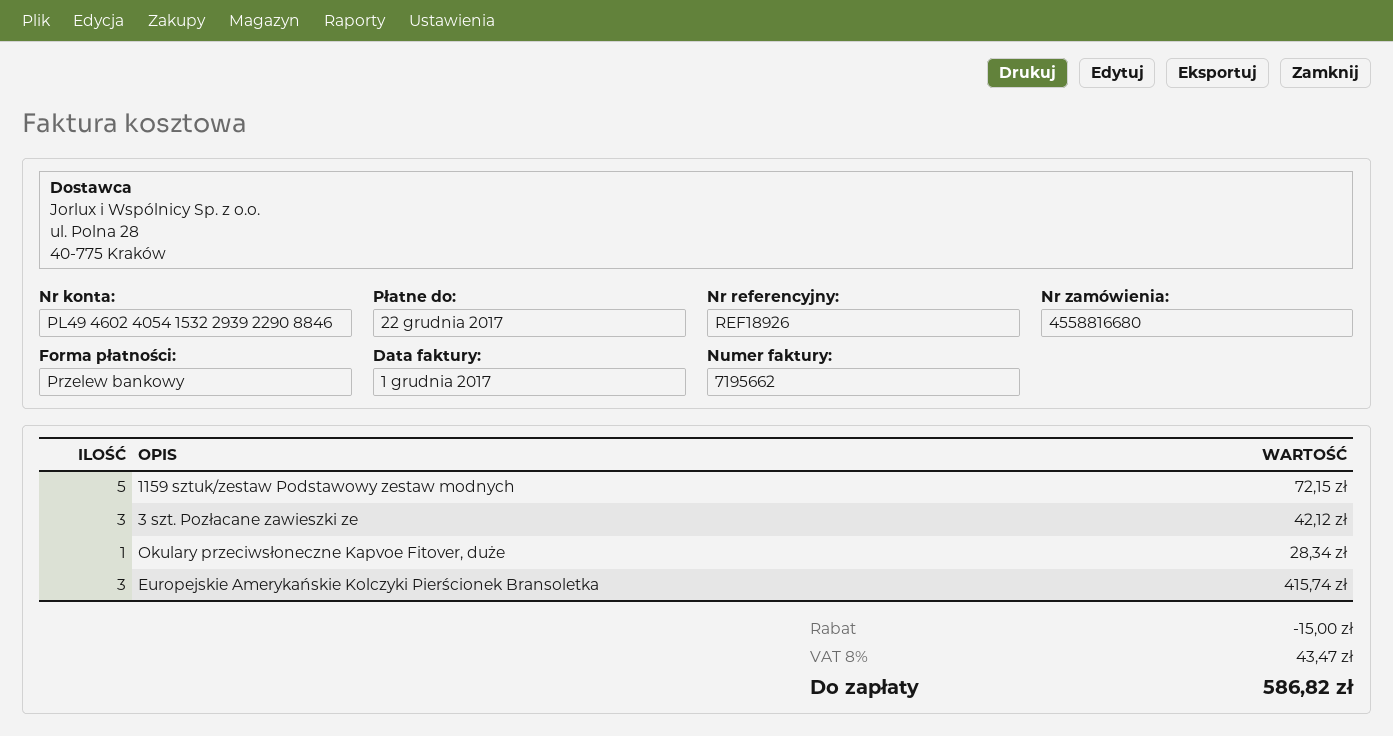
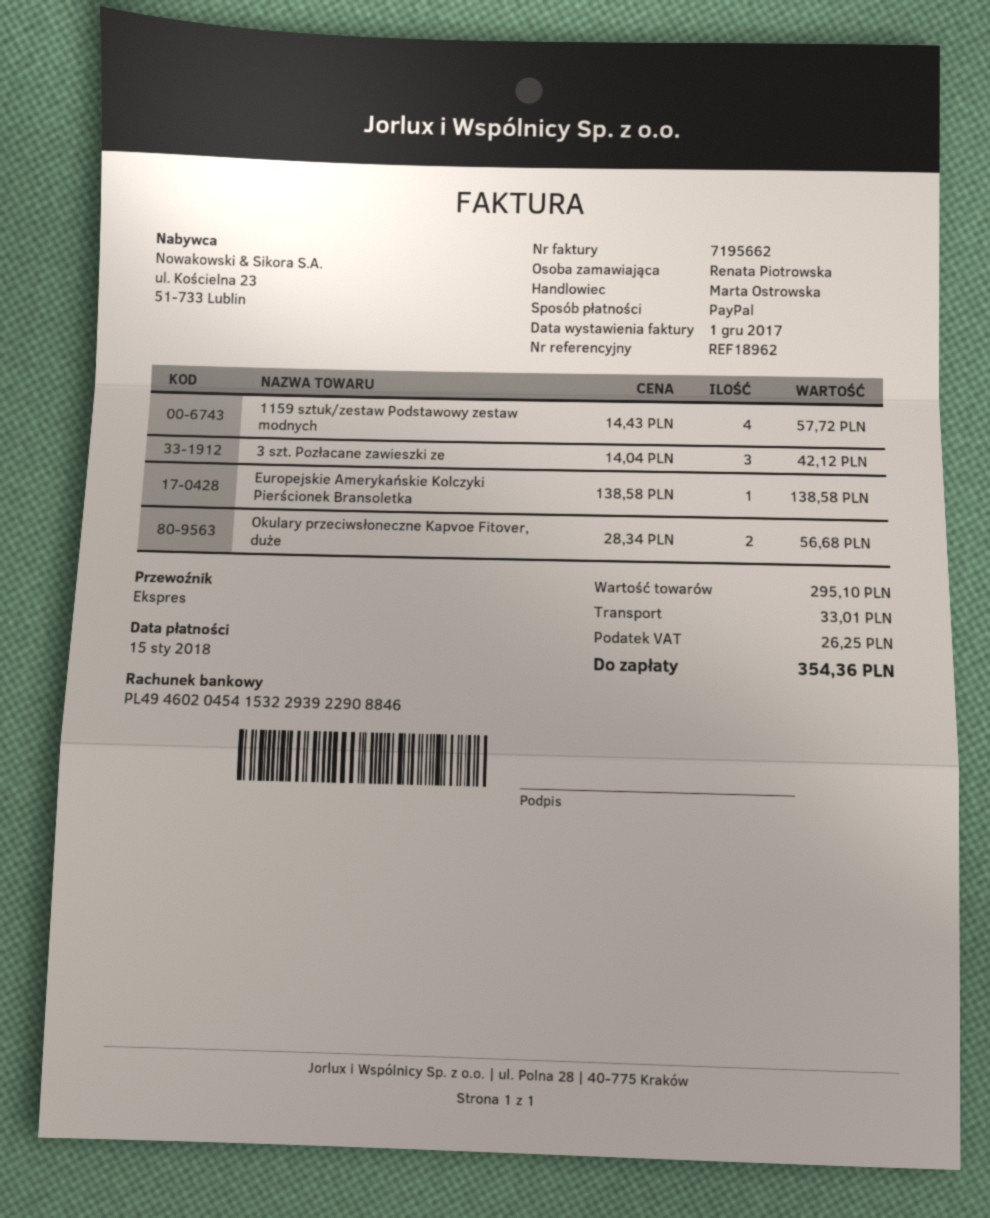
due date: 2017-12-22 -> 2018-01-15
reference: REF18926 -> REF18962
payment method: bank transfer -> PayPal
bank account: PL49460240541532293922908846 -> PL49460204541532293922908846
1159 sztuk/zestaw Podstawowy zestaw modnych: 5 for 72.15 -> 4 for 57.72
Okulary przeciwsłoneczne Kapvoe Fitover, duże: 1 for 28.34 -> 2 for 56.68
Europejskie Amerykańskie Kolczyki Pierścionek Bransoletka: 3 for 415.74 -> 1 for 138.58
discount: 15.00 -> none
shipping: none -> 33.01
tax: 43.47 -> 26.25
total: 586.82 -> 354.36

